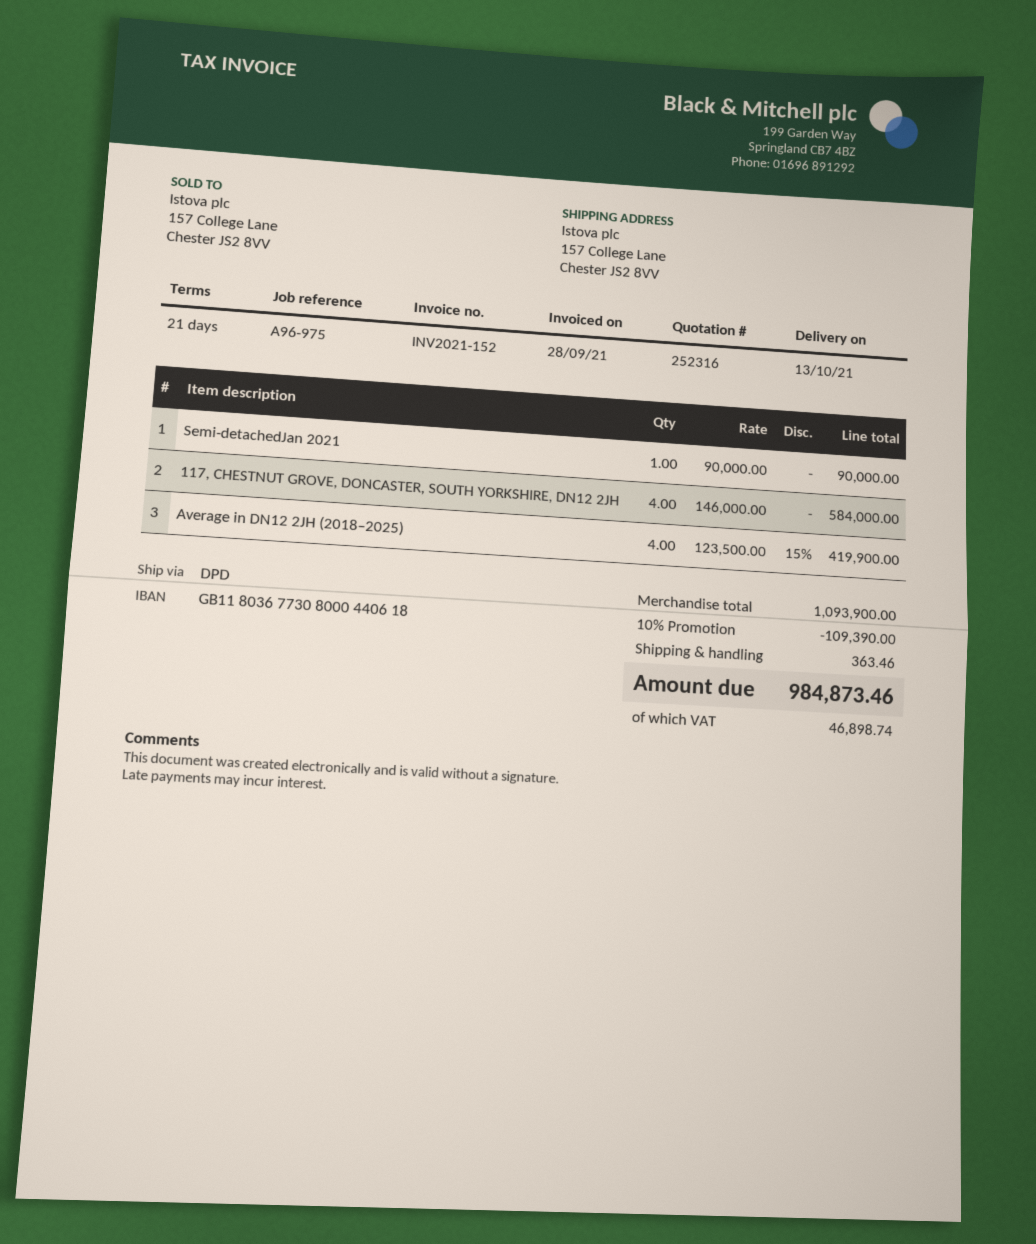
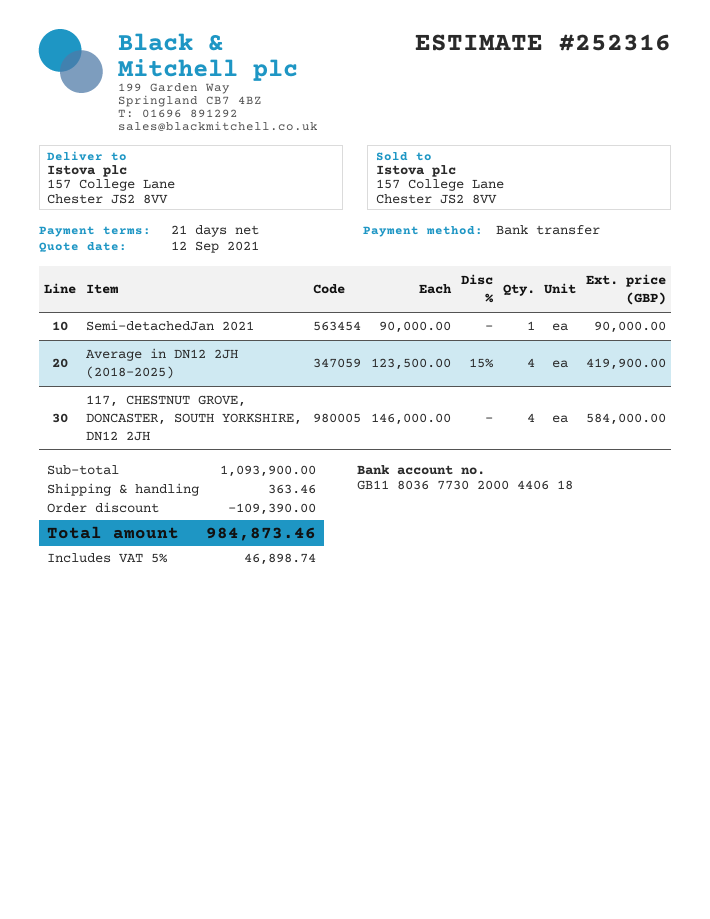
bank account: GB11803677308000440618 -> GB11803677302000440618

